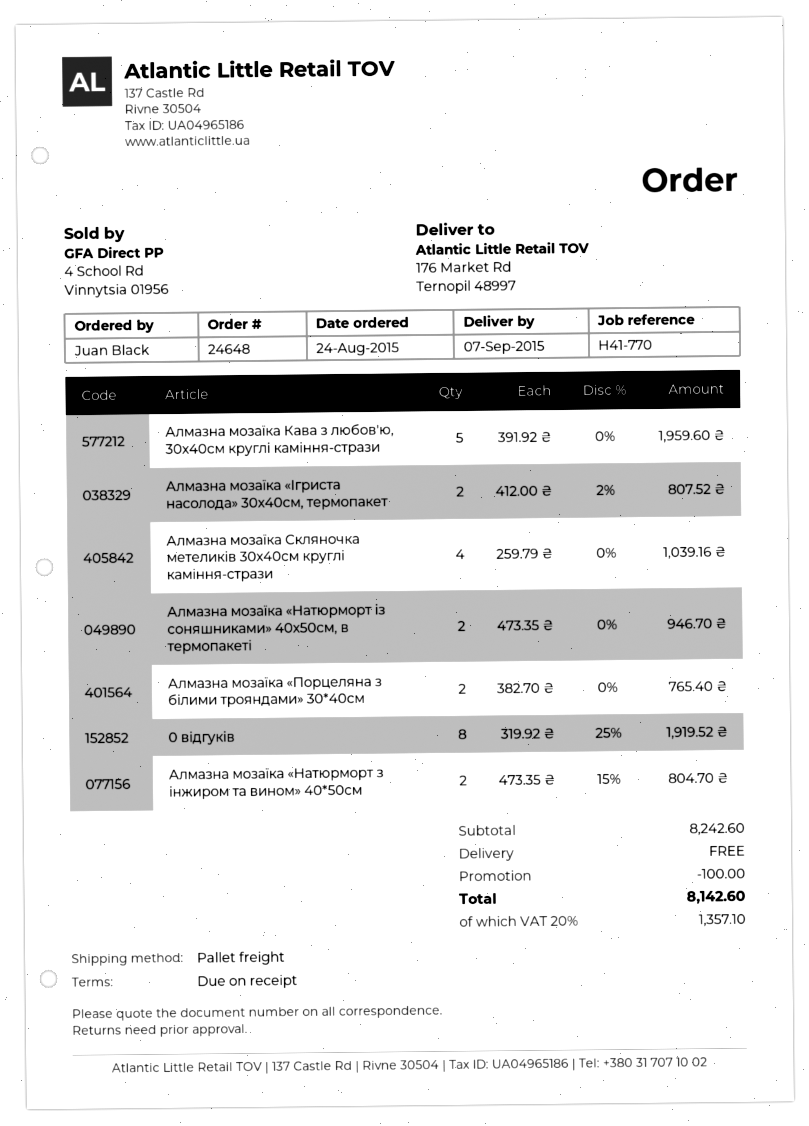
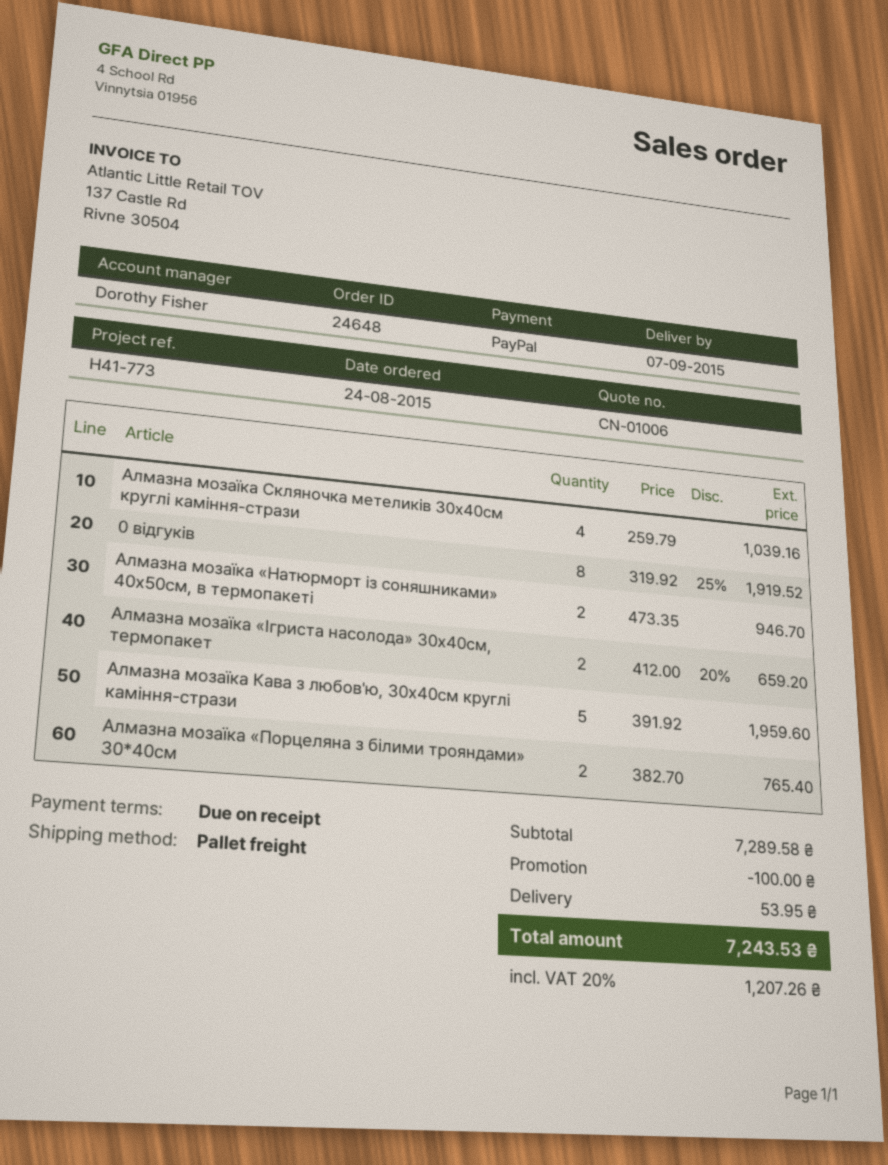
reference: H41-770 -> H41-773
Алмазна мозаїка «Ігриста насолода» 30х40см, термопакет: 2 x 412.00 - 2% = 807.52 -> 2 x 412.00 - 20% = 659.20
Алмазна мозаїка «Натюрморт з інжиром та вином» 40*50см: 2 x 473.35 - 15% = 804.70 -> none
subtotal: 8242.60 -> 7289.58
shipping: 0.00 -> 53.95
tax: 20% = 1357.10 -> 20% = 1207.26
total: 8142.60 -> 7243.53

